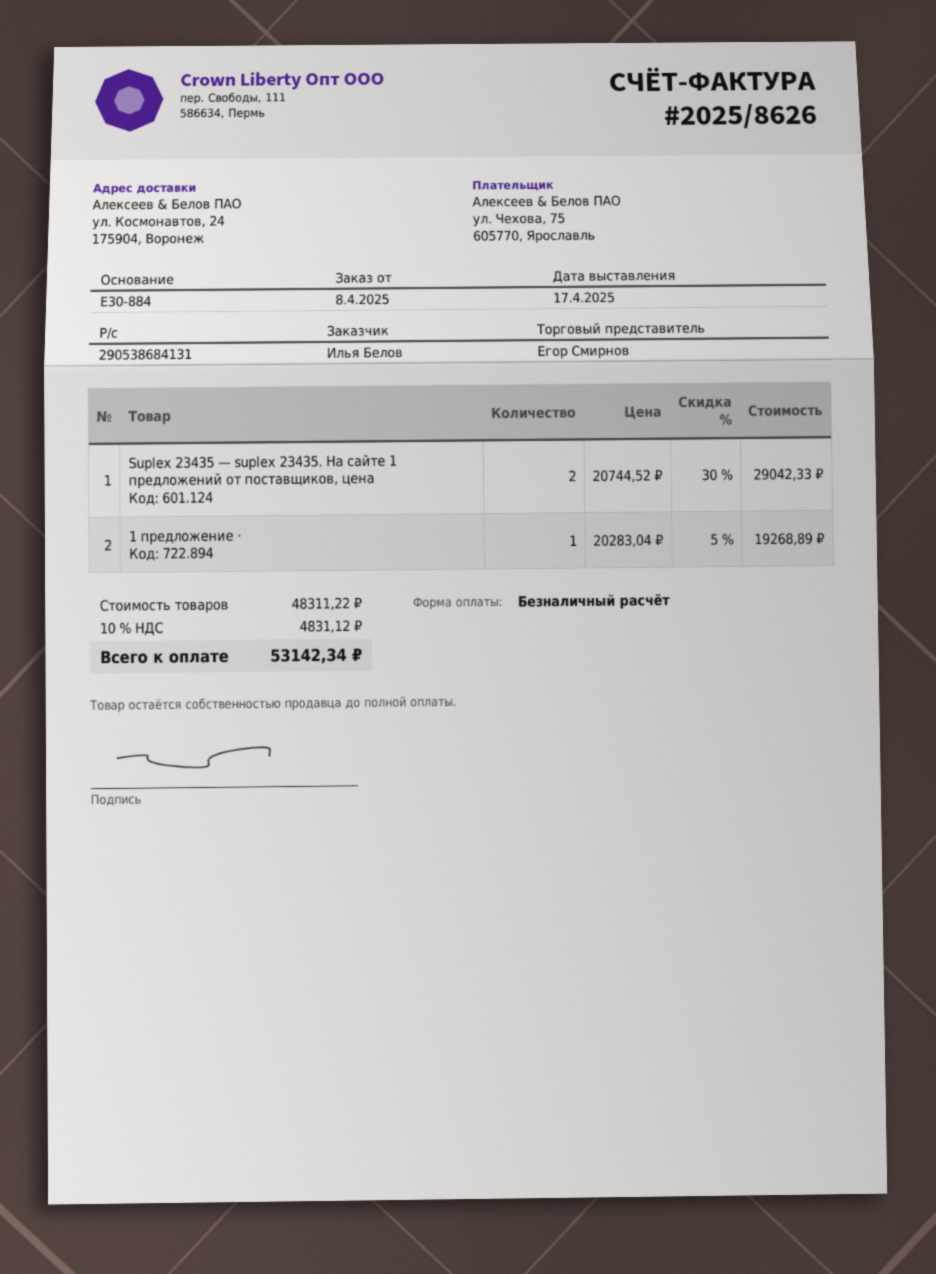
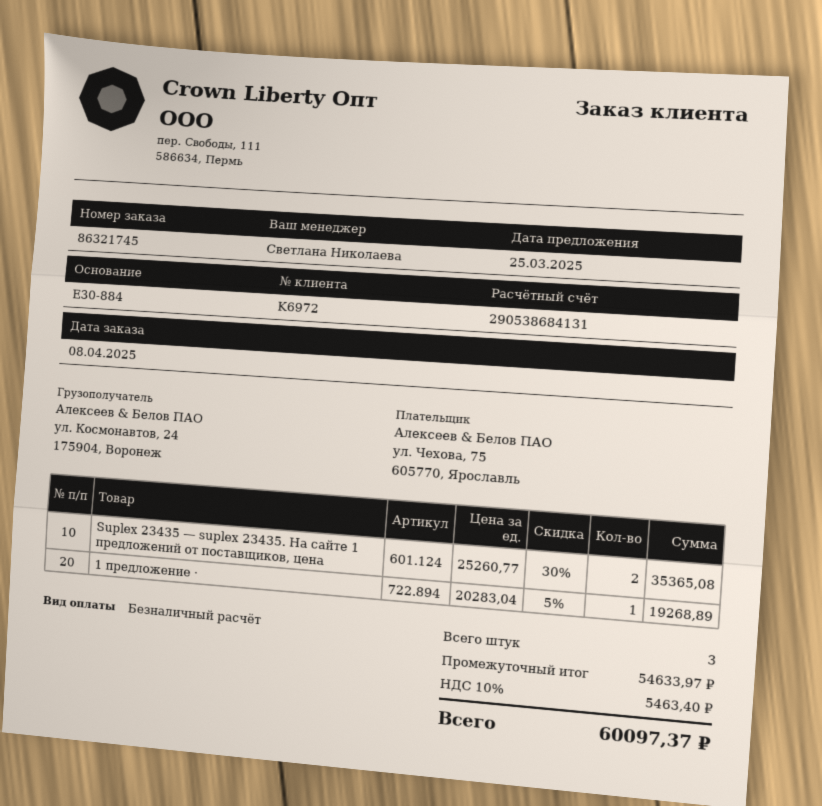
sales rep: Егор Смирнов -> Светлана Николаева
Suplex 23435 — suplex 23435. На сайте 1 предложений от поставщиков, цена: 2 x 20744.52 - 30% = 29042.33 -> 2 x 25260.77 - 30% = 35365.08
subtotal: 48311.22 -> 54633.97
tax: 10% = 4831.12 -> 10% = 5463.40
total: 53142.34 -> 60097.37

